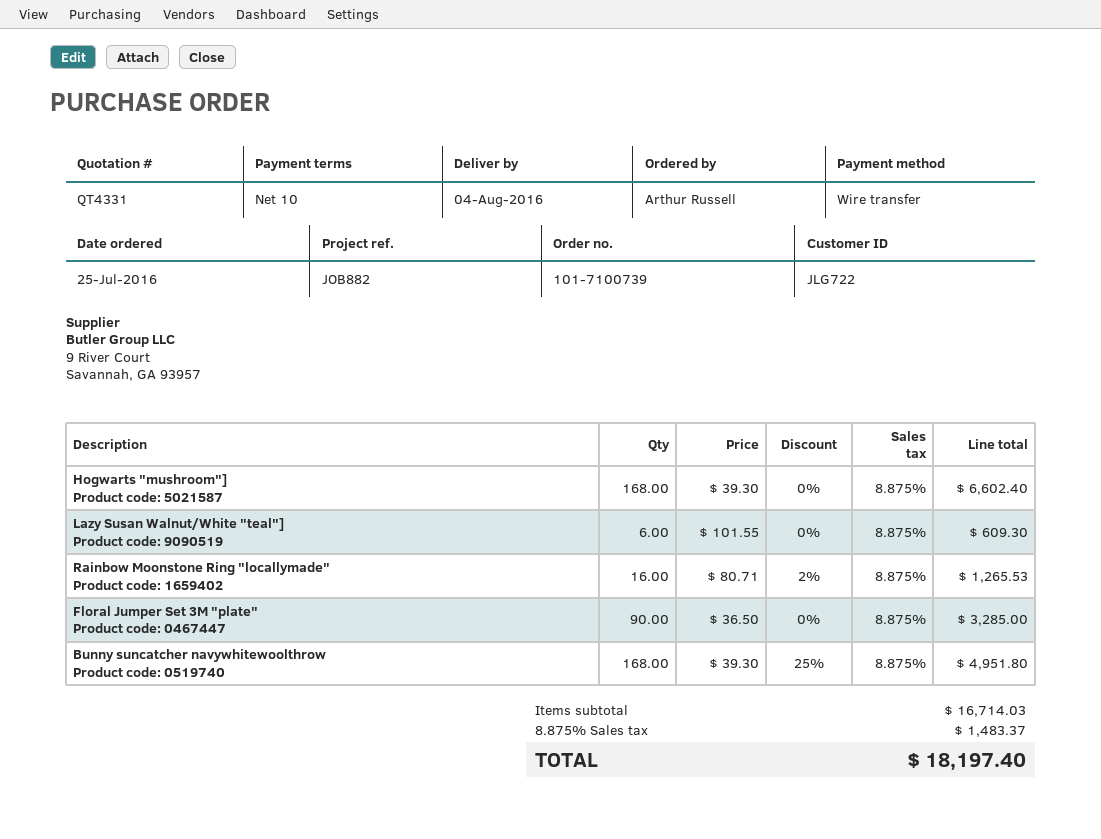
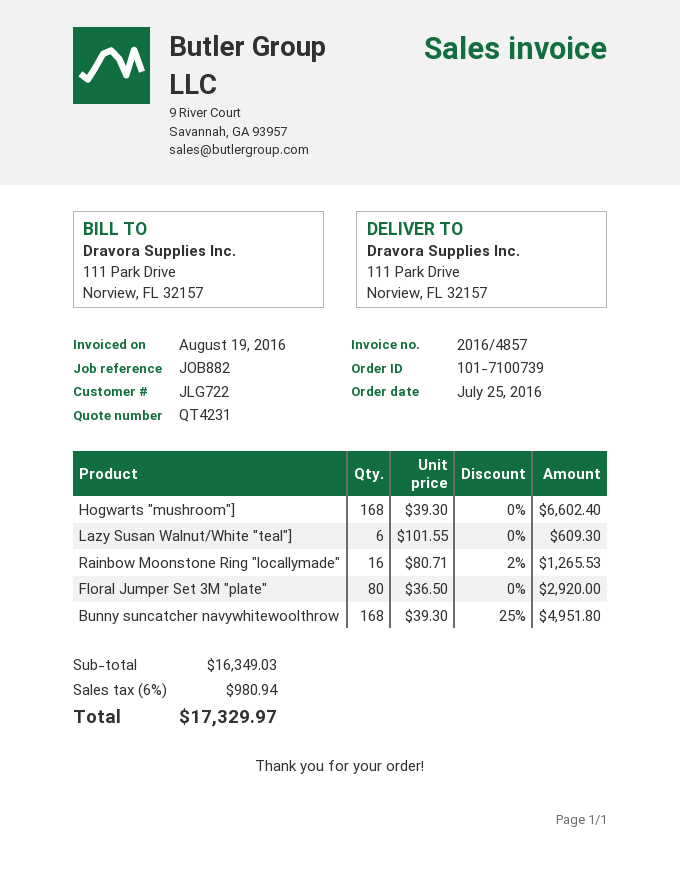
quote number: QT4331 -> QT4231
Floral Jumper Set 3M "plate": 90 x 36.50 = 3285.00 -> 80 x 36.50 = 2920.00
subtotal: 16714.03 -> 16349.03
tax: 8.875% = 1483.37 -> 6% = 980.94
total: 18197.40 -> 17329.97

